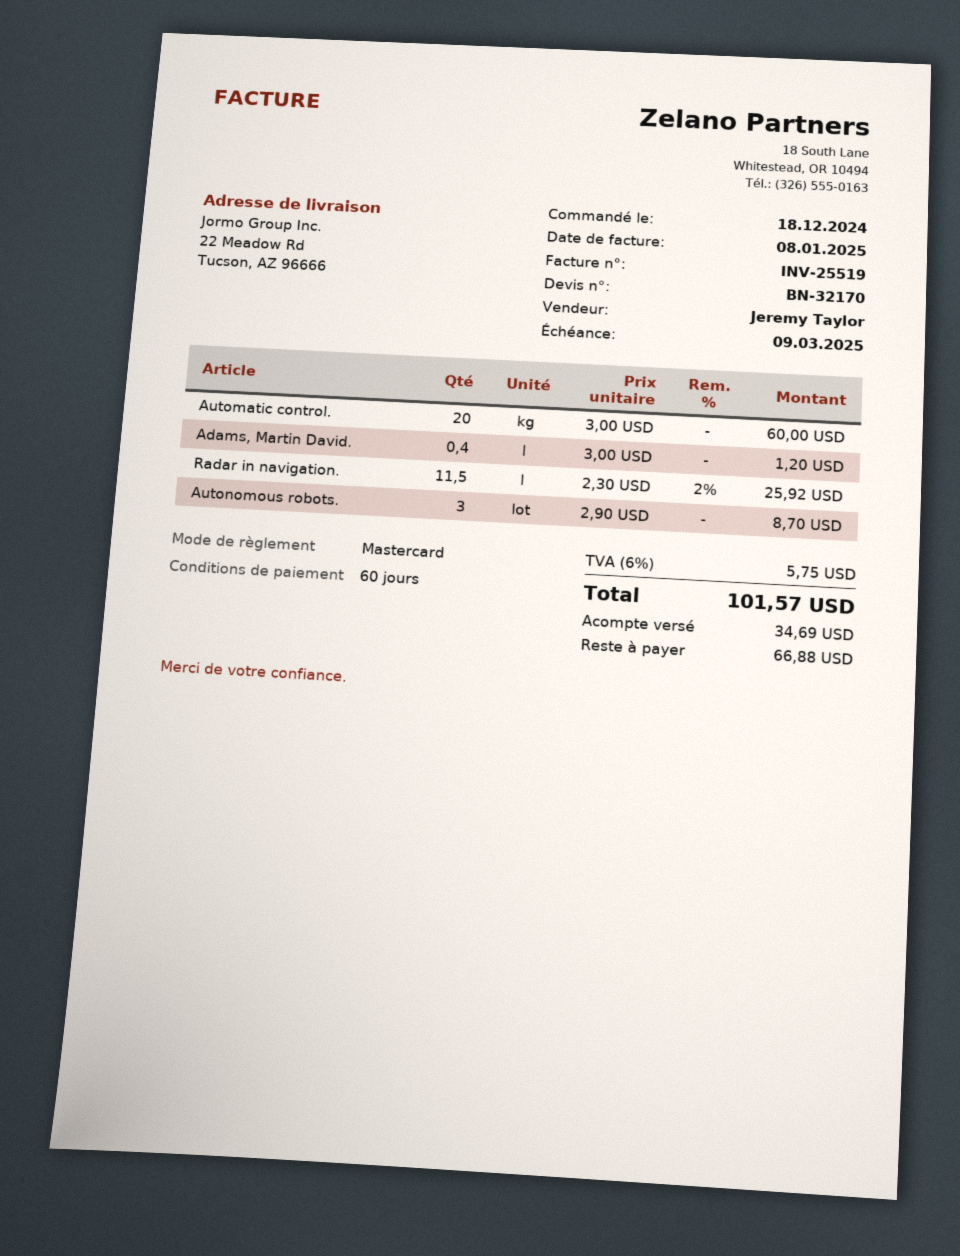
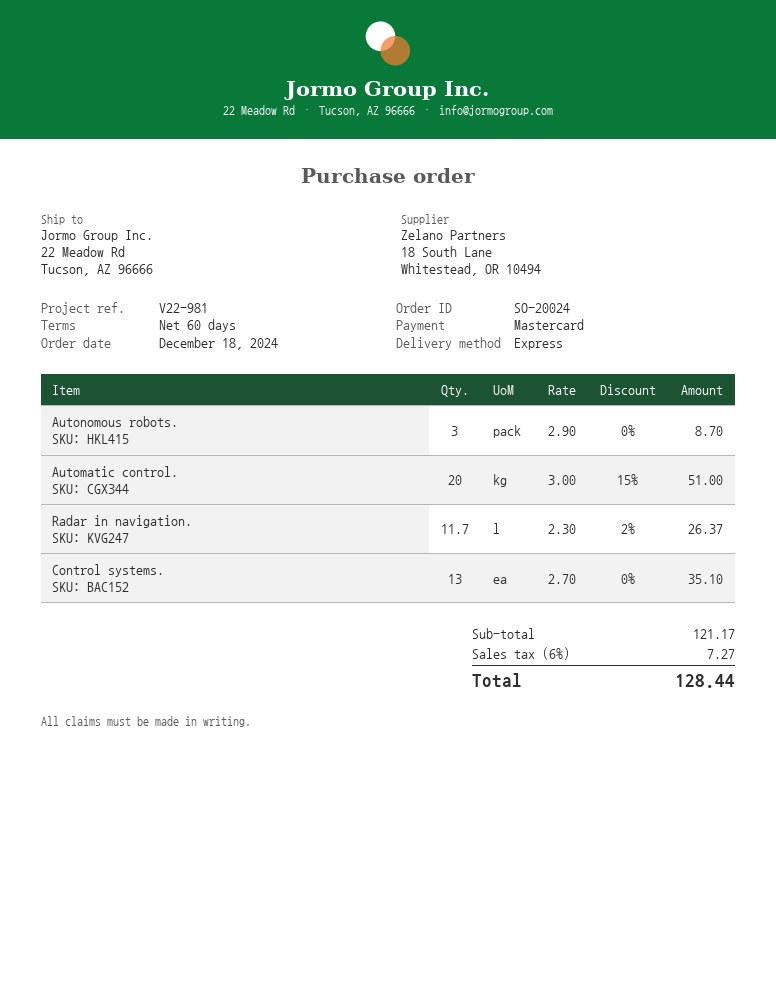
Automatic control.: 20 x 3.00 = 60.00 -> 20 x 3.00 - 15% = 51.00
Adams, Martin David.: 0.4 x 3.00 = 1.20 -> none
Radar in navigation.: 11.5 x 2.30 - 2% = 25.92 -> 11.7 x 2.30 - 2% = 26.37
Control systems.: none -> 13 x 2.70 = 35.10
tax: 6% = 5.75 -> 6% = 7.27
total: 101.57 -> 128.44

